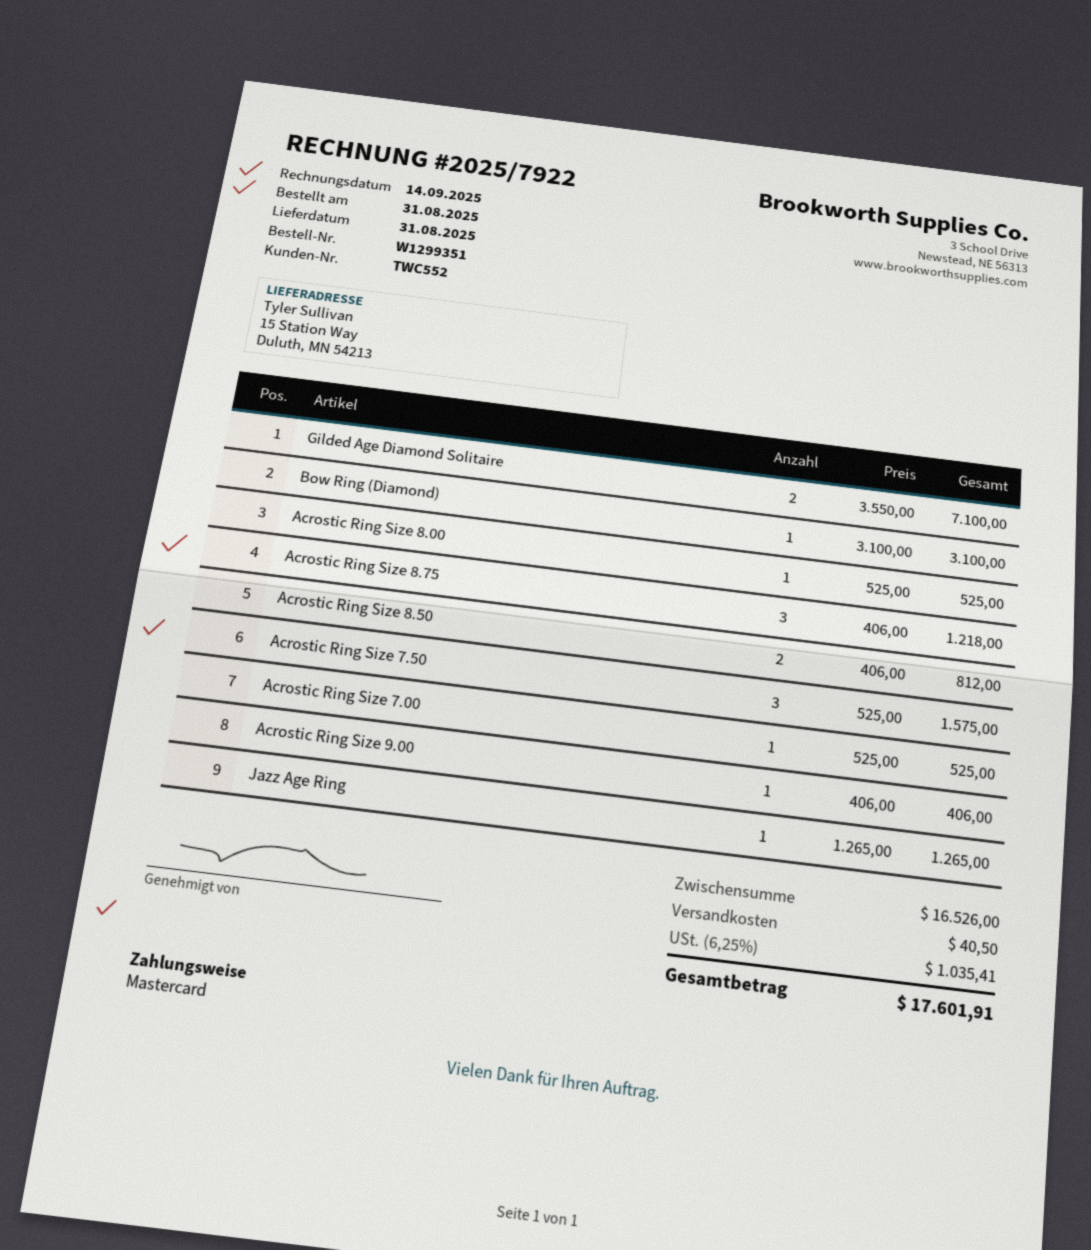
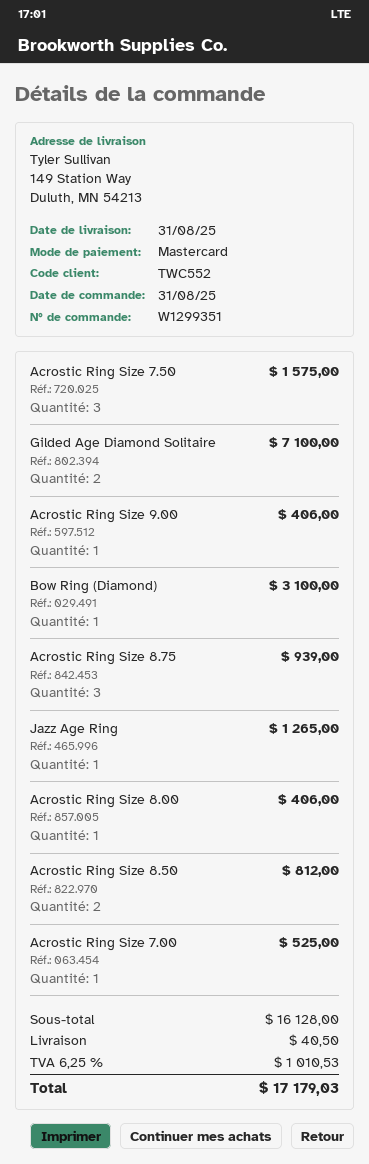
ship to: 15 Station Way, Duluth, MN 54213 -> 149 Station Way, Duluth, MN 54213
Acrostic Ring Size 8.00: 1 for 525.00 -> 1 for 406.00
Acrostic Ring Size 8.75: 3 for 1218.00 -> 3 for 939.00
subtotal: 16526.00 -> 16128.00
tax: 6.25% = 1035.41 -> 6.25% = 1010.53
total: 17601.91 -> 17179.03

